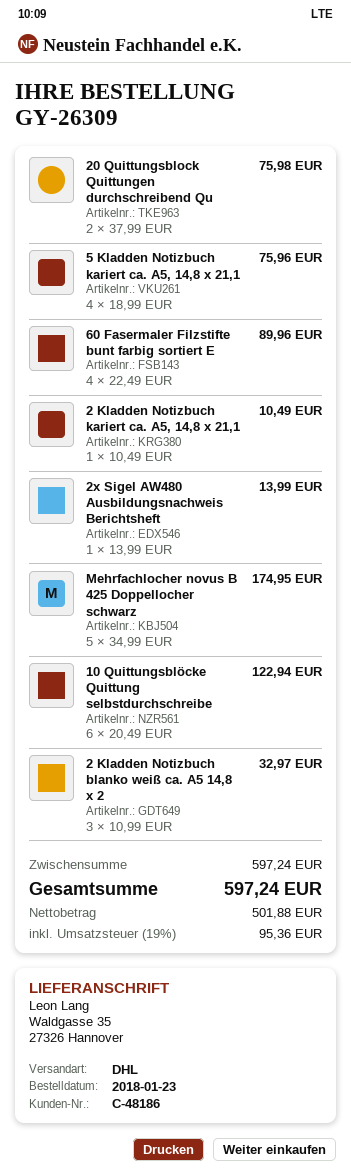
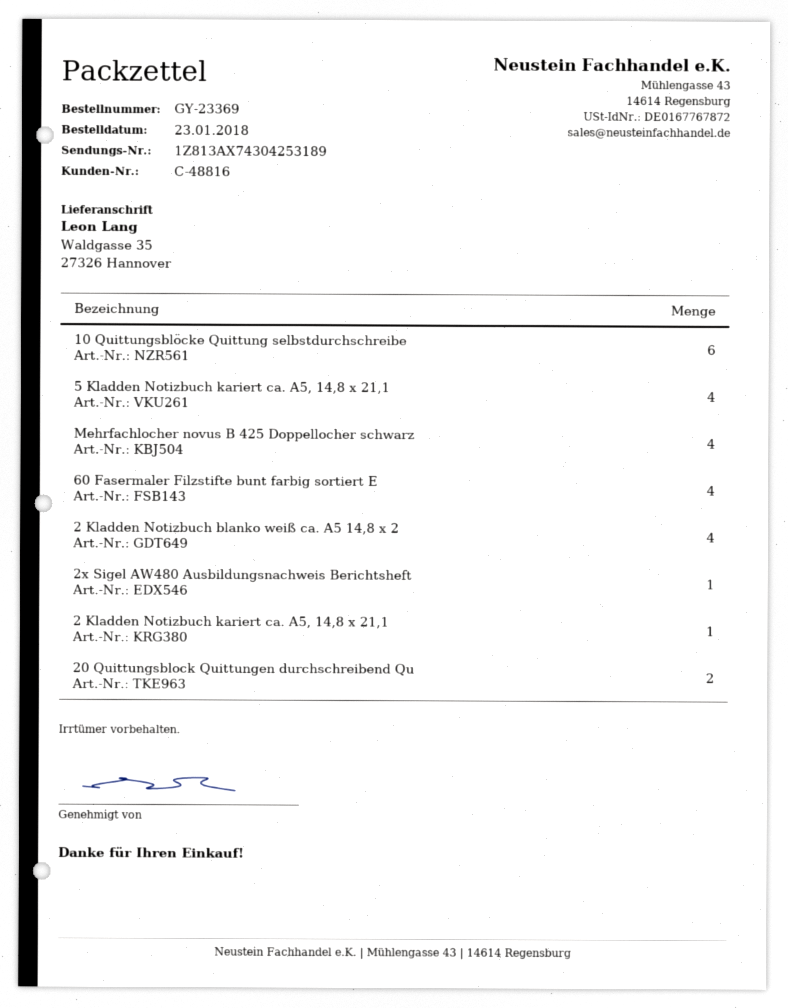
order number: GY-26309 -> GY-23369
customer number: C-48186 -> C-48816
Mehrfachlocher novus B 425 Doppellocher schwarz: 5 -> 4
2 Kladden Notizbuch blanko weiß ca. A5 14,8 x 2: 3 -> 4

